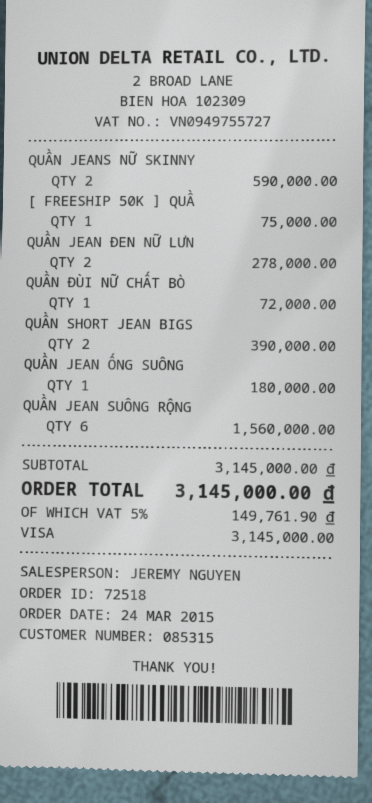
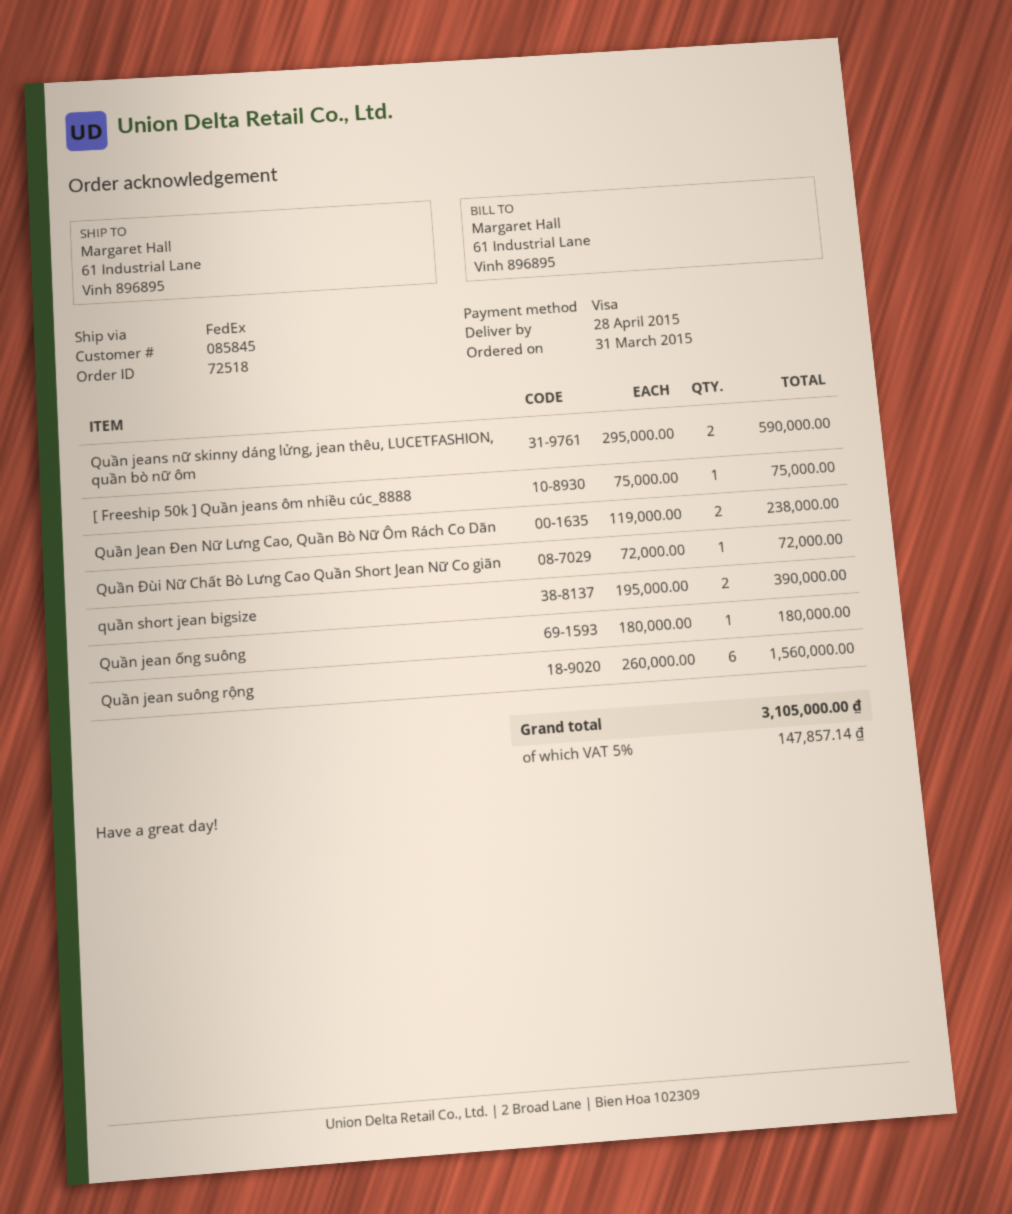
order date: 2015-03-24 -> 2015-03-31
customer number: 085315 -> 085845
QUẦN JEAN ĐEN NỮ LƯN: 2 for 278000.00 -> 2 for 238000.00
tax: 5% = 149761.90 -> 5% = 147857.14
total: 3145000.00 -> 3105000.00

